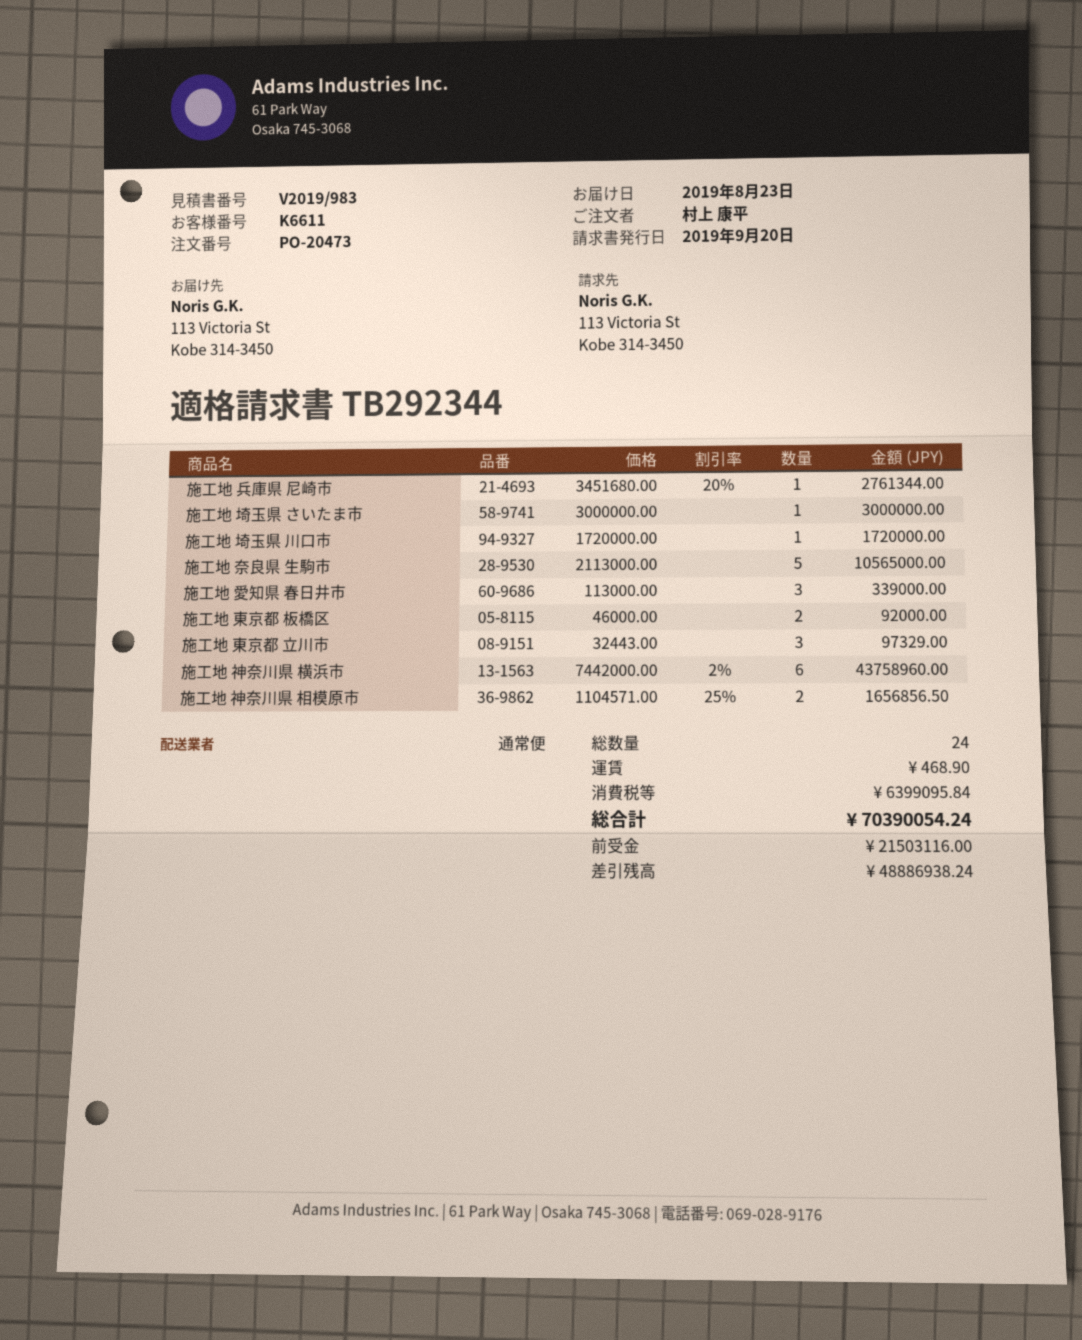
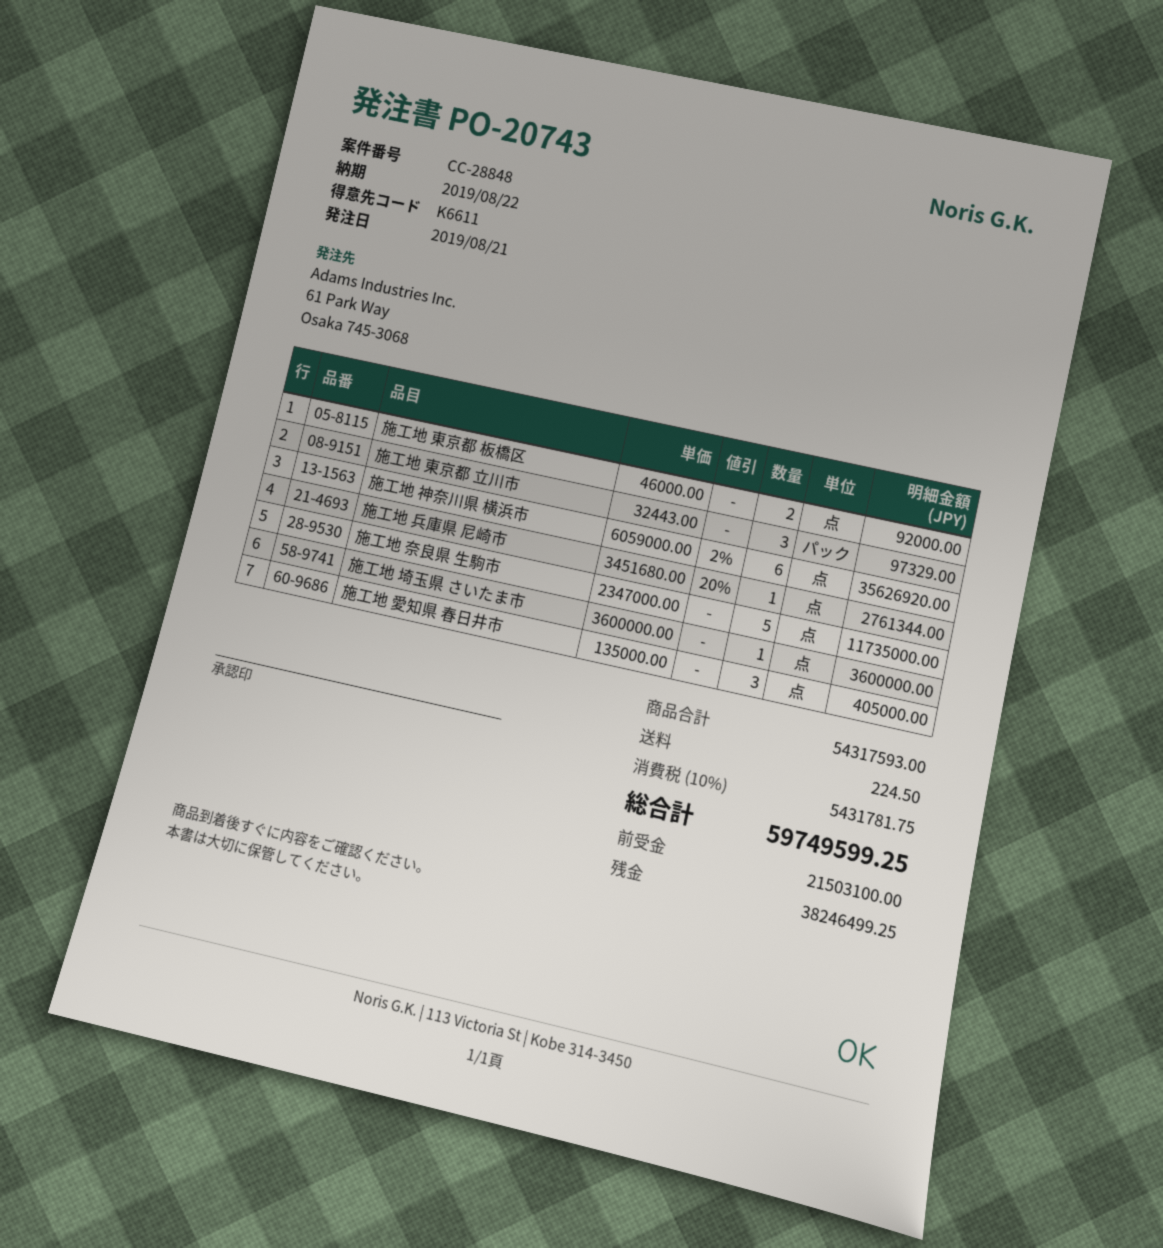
order number: PO-20473 -> PO-20743
delivery date: 2019-08-23 -> 2019-08-22
施工地 埼玉県 さいたま市: 1 x 3000000.00 = 3000000.00 -> 1 x 3600000.00 = 3600000.00
施工地 埼玉県 川口市: 1 x 1720000.00 = 1720000.00 -> none
施工地 奈良県 生駒市: 5 x 2113000.00 = 10565000.00 -> 5 x 2347000.00 = 11735000.00
施工地 愛知県 春日井市: 3 x 113000.00 = 339000.00 -> 3 x 135000.00 = 405000.00
施工地 神奈川県 横浜市: 6 x 7442000.00 - 2% = 43758960.00 -> 6 x 6059000.00 - 2% = 35626920.00
施工地 神奈川県 相模原市: 2 x 1104571.00 - 25% = 1656856.50 -> none
shipping: 468.90 -> 224.50
tax: 6399095.84 -> 5431781.75
total: 70390054.24 -> 59749599.25
deposit: 21503116.00 -> 21503100.00
balance: 48886938.24 -> 38246499.25

